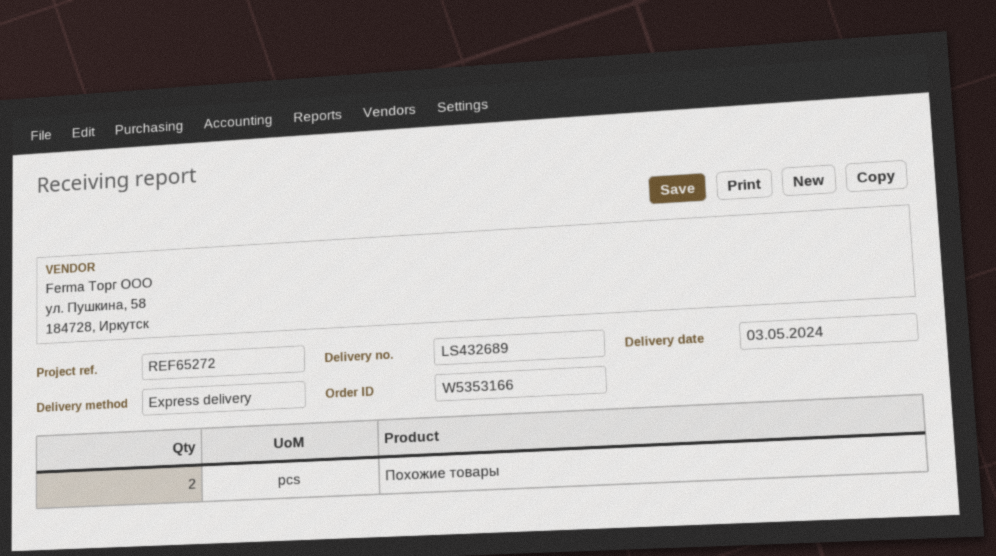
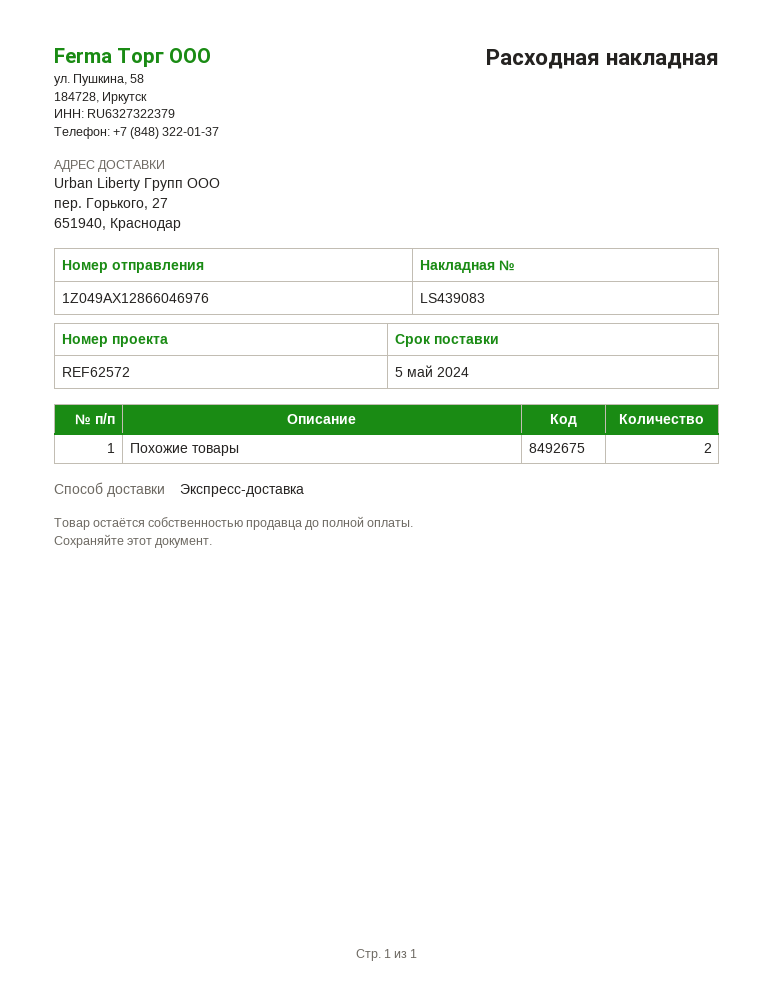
delivery note number: LS432689 -> LS439083
delivery date: 2024-05-03 -> 2024-05-05
reference: REF65272 -> REF62572

